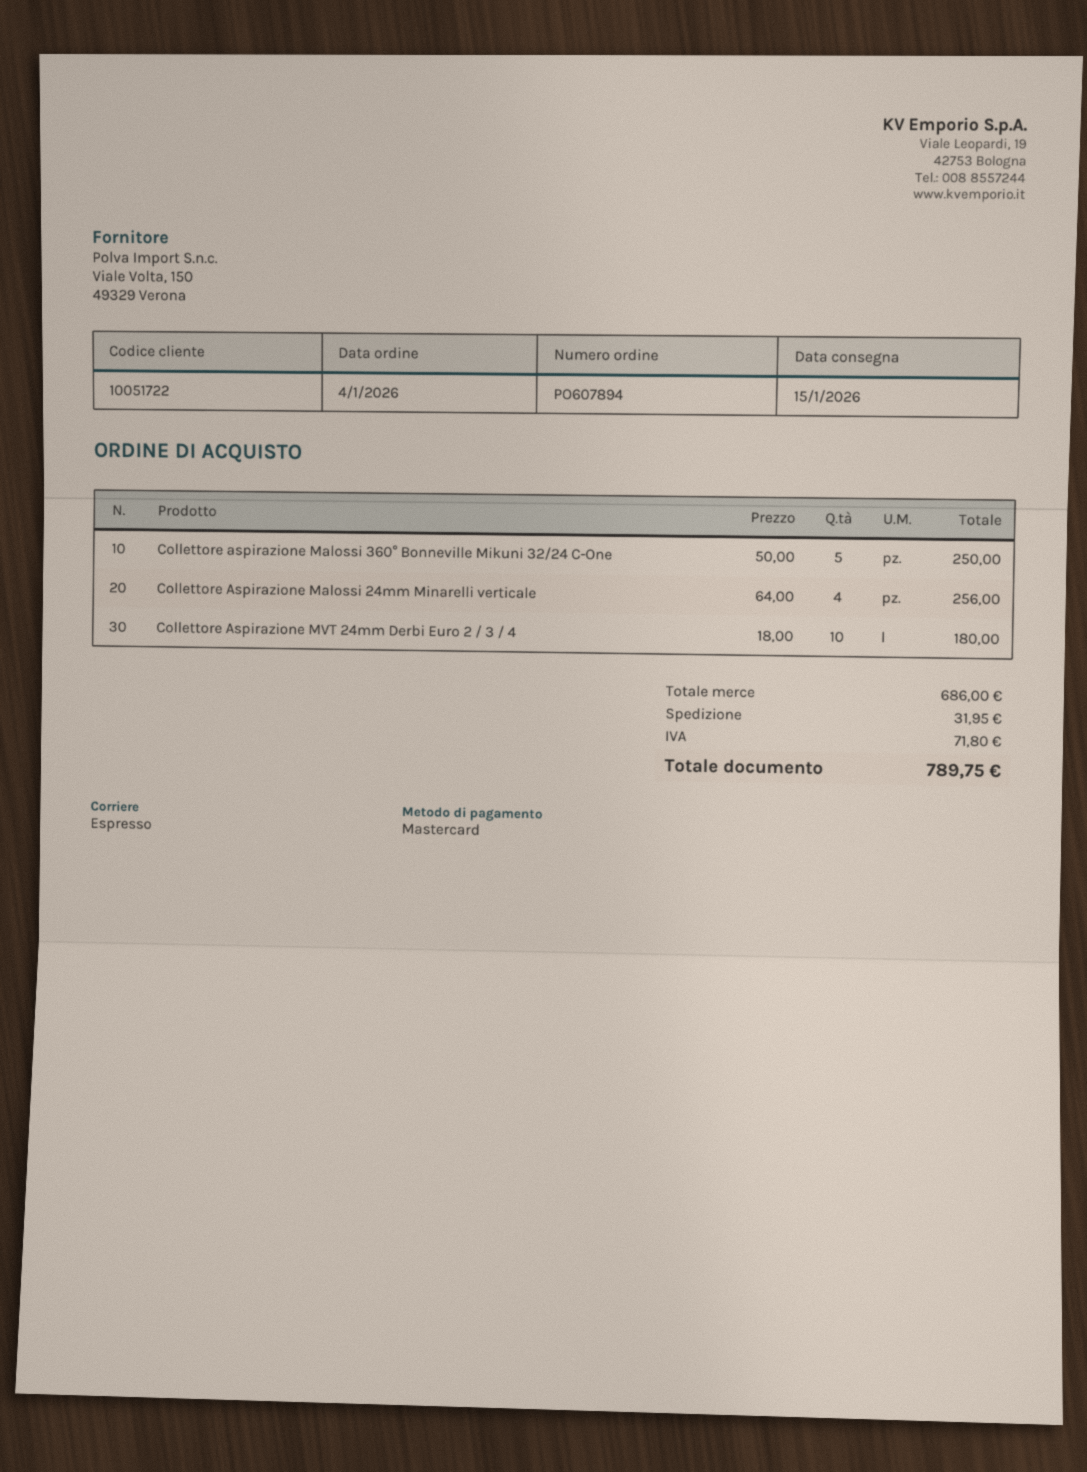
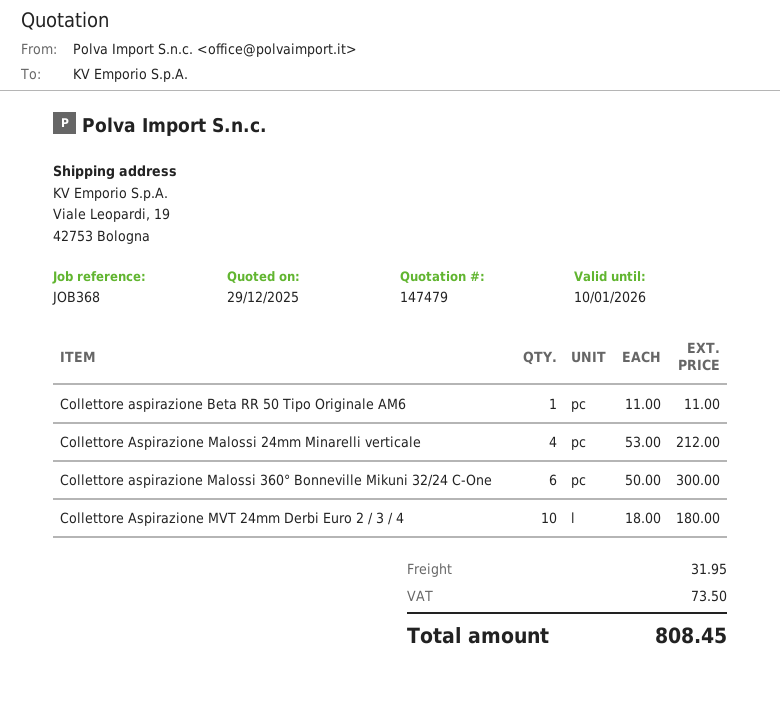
Collettore aspirazione Malossi 360° Bonneville Mikuni 32/24 C-One: 5 x 50.00 = 250.00 -> 6 x 50.00 = 300.00
Collettore Aspirazione Malossi 24mm Minarelli verticale: 4 x 64.00 = 256.00 -> 4 x 53.00 = 212.00
Collettore aspirazione Beta RR 50 Tipo Originale AM6: none -> 1 x 11.00 = 11.00
tax: 71.80 -> 73.50
total: 789.75 -> 808.45

